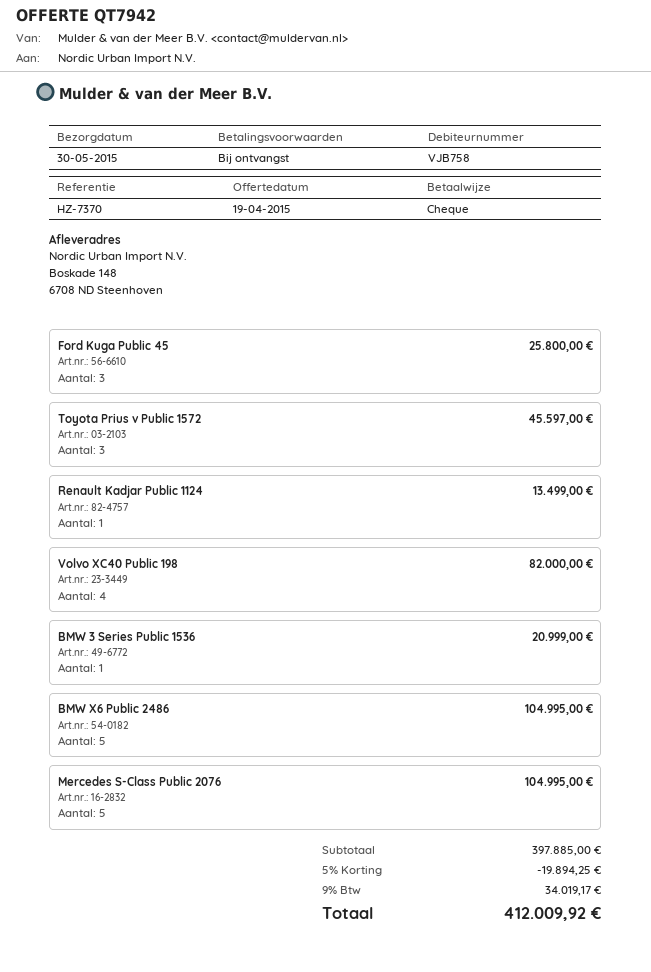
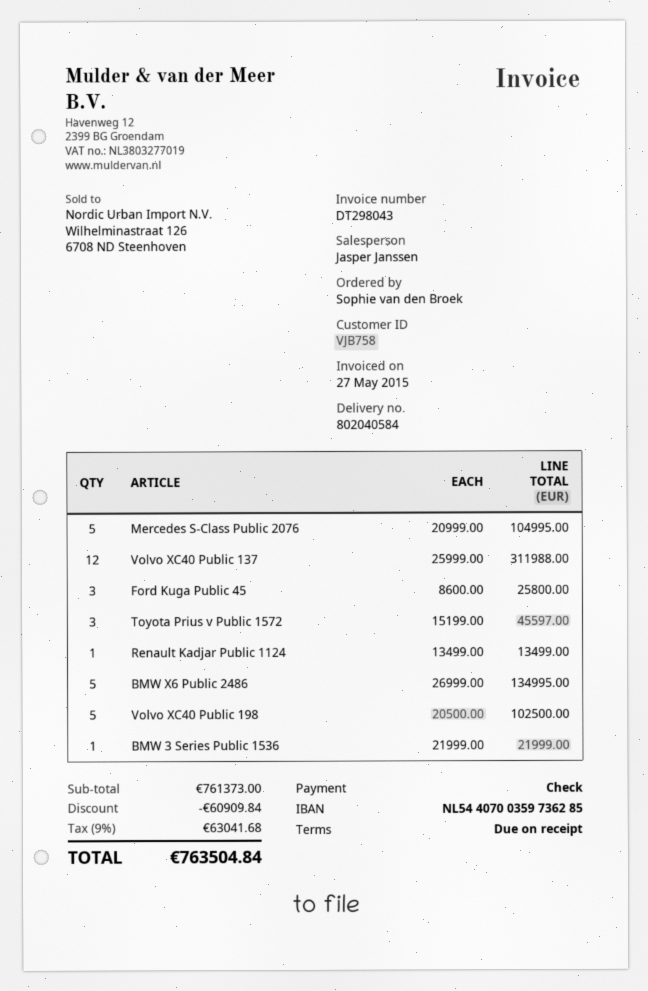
Volvo XC40 Public 198: 4 for 82000.00 -> 5 for 102500.00
BMW 3 Series Public 1536: 1 for 20999.00 -> 1 for 21999.00
BMW X6 Public 2486: 5 for 104995.00 -> 5 for 134995.00
Volvo XC40 Public 137: none -> 12 for 311988.00
subtotal: 397885.00 -> 761373.00
discount: 19894.25 -> 60909.84
tax: 9% = 34019.17 -> 9% = 63041.68
total: 412009.92 -> 763504.84

